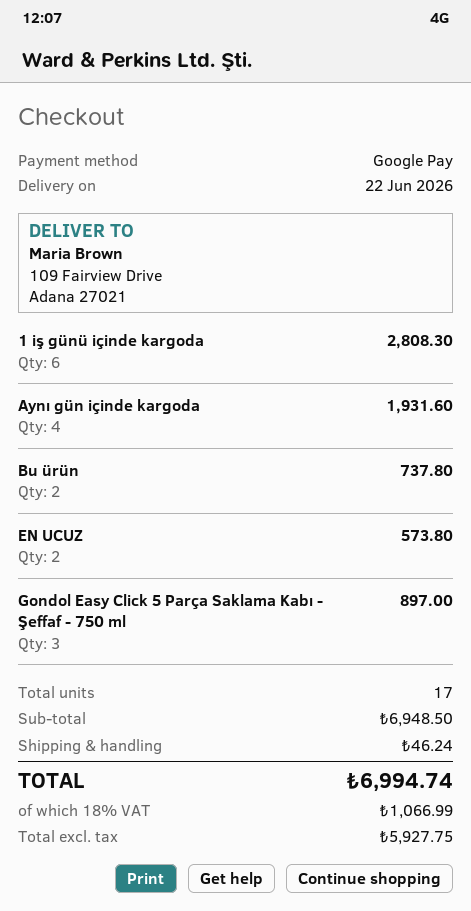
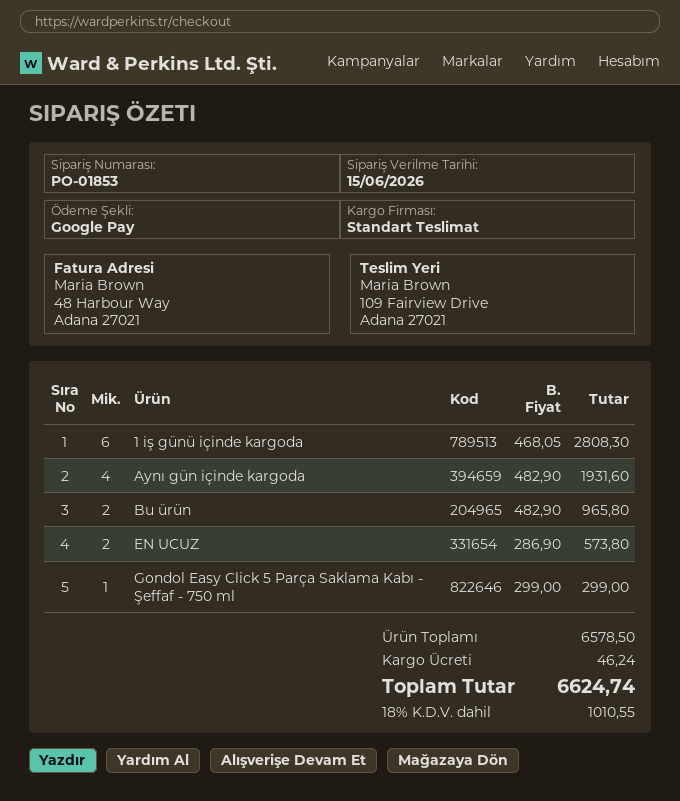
Bu ürün: 2 for 737.80 -> 2 for 965.80
Gondol Easy Click 5 Parça Saklama Kabı - Şeffaf - 750 ml: 3 for 897.00 -> 1 for 299.00
subtotal: 6948.50 -> 6578.50
tax: 18% = 1066.99 -> 18% = 1010.55
total: 6994.74 -> 6624.74

